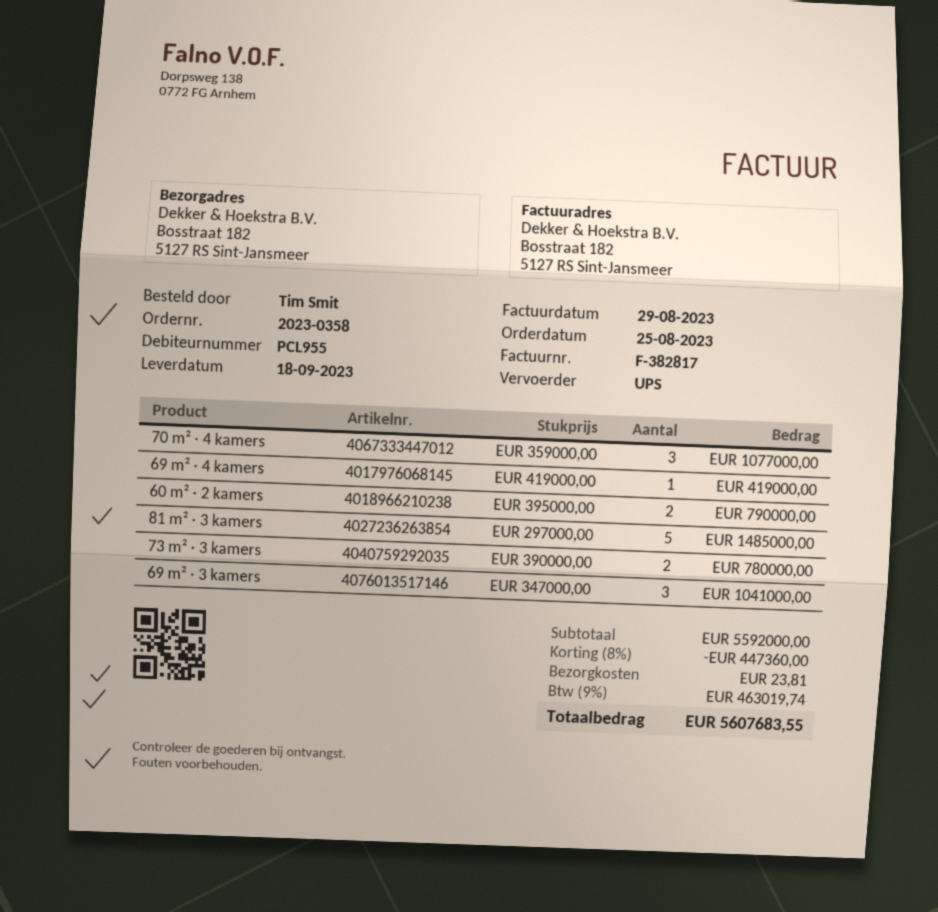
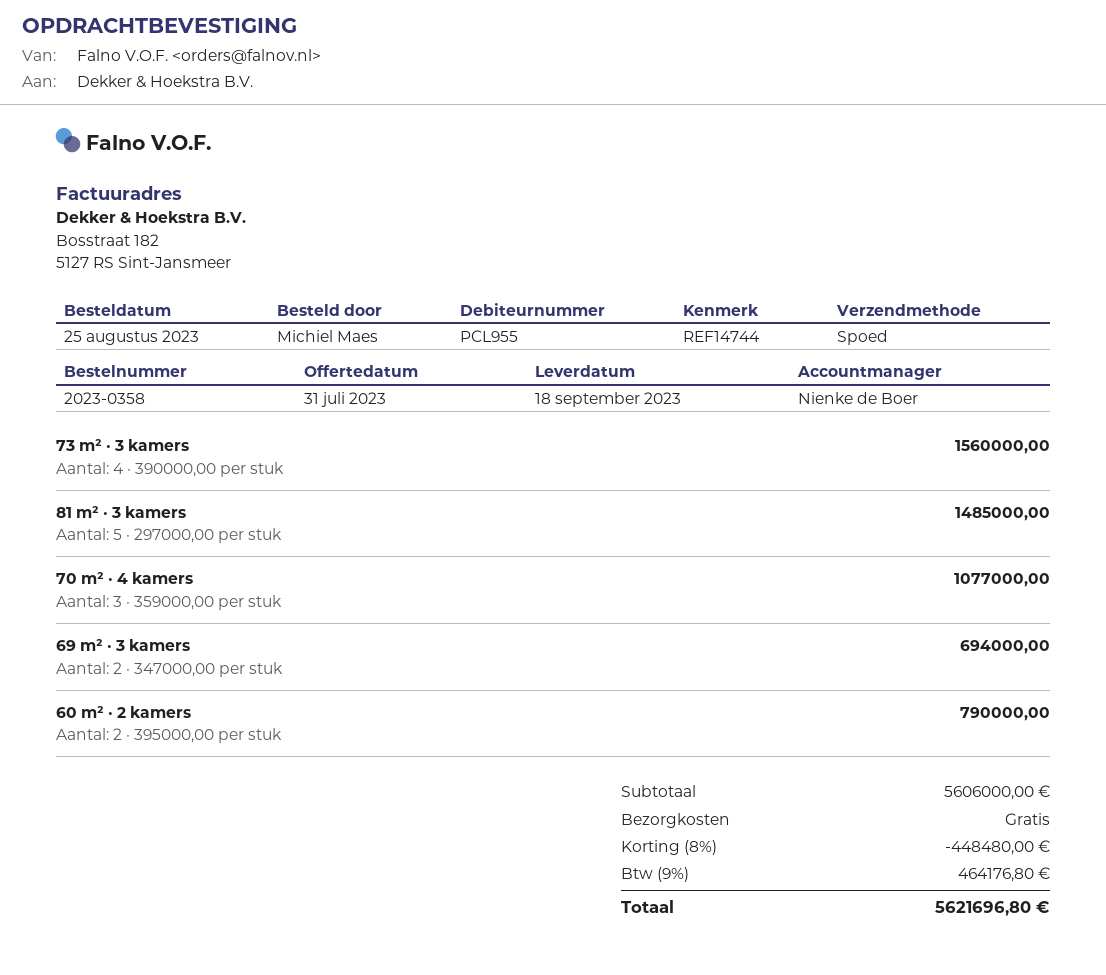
ordered by: Tim Smit -> Michiel Maes
shipping method: UPS -> express
69 m² · 4 kamers: 1 x 419000.00 = 419000.00 -> none
73 m² · 3 kamers: 2 x 390000.00 = 780000.00 -> 4 x 390000.00 = 1560000.00
69 m² · 3 kamers: 3 x 347000.00 = 1041000.00 -> 2 x 347000.00 = 694000.00
subtotal: 5592000.00 -> 5606000.00
discount: 8% = 447360.00 -> 8% = 448480.00
shipping: 23.81 -> 0.00
tax: 9% = 463019.74 -> 9% = 464176.80
total: 5607683.55 -> 5621696.80

